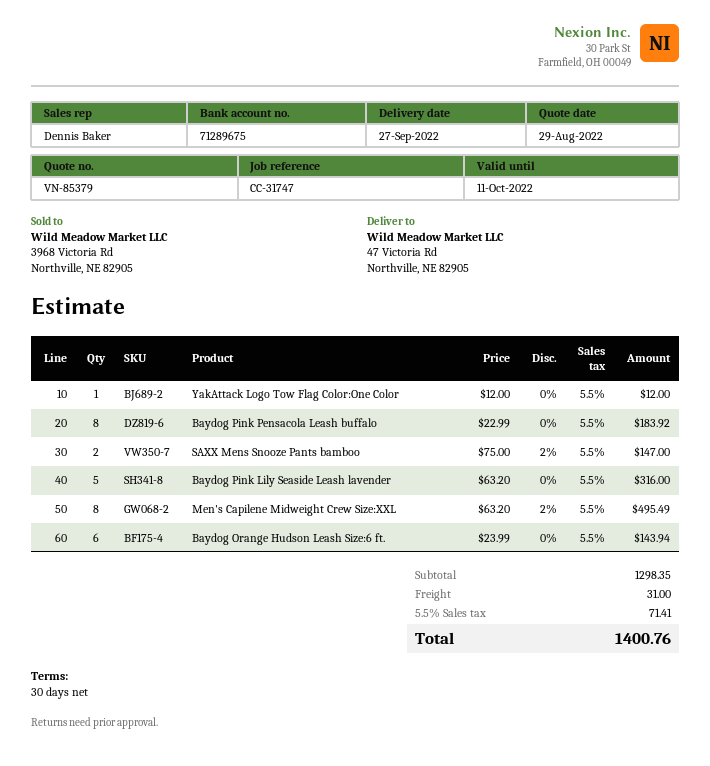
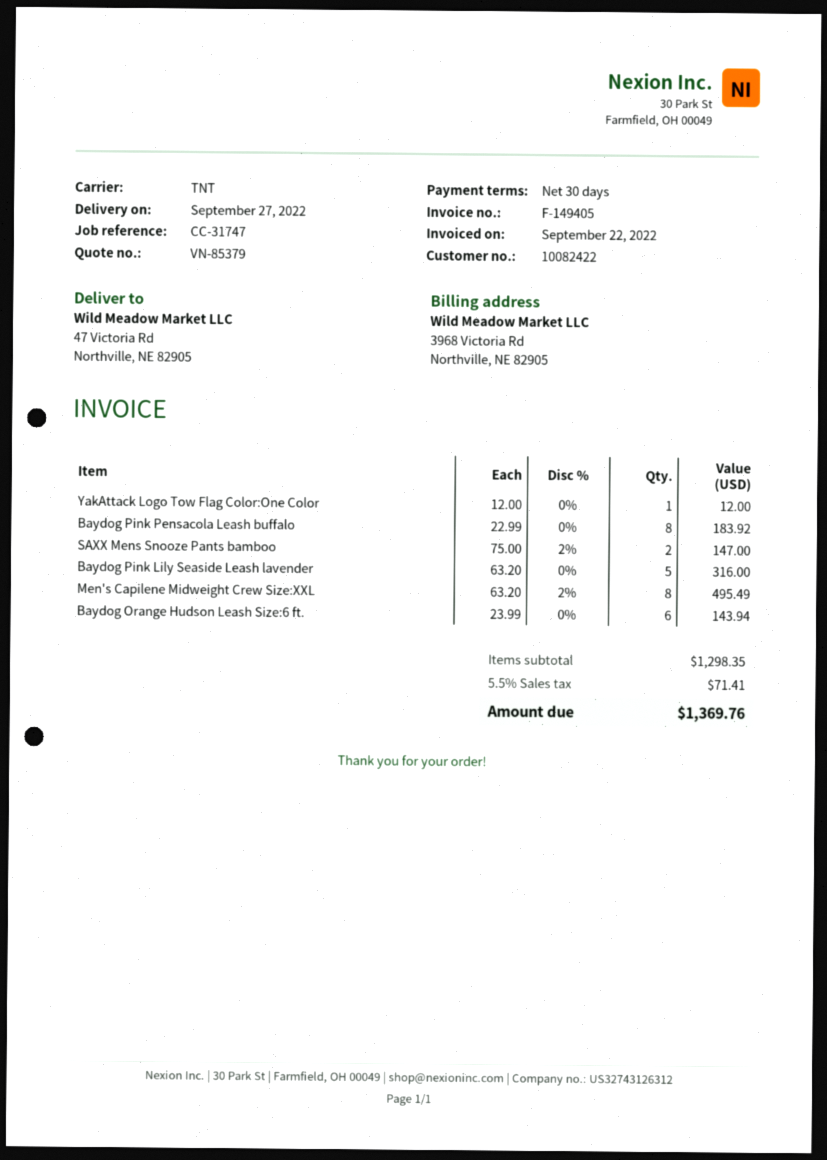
shipping: 31.00 -> none
total: 1400.76 -> 1369.76

